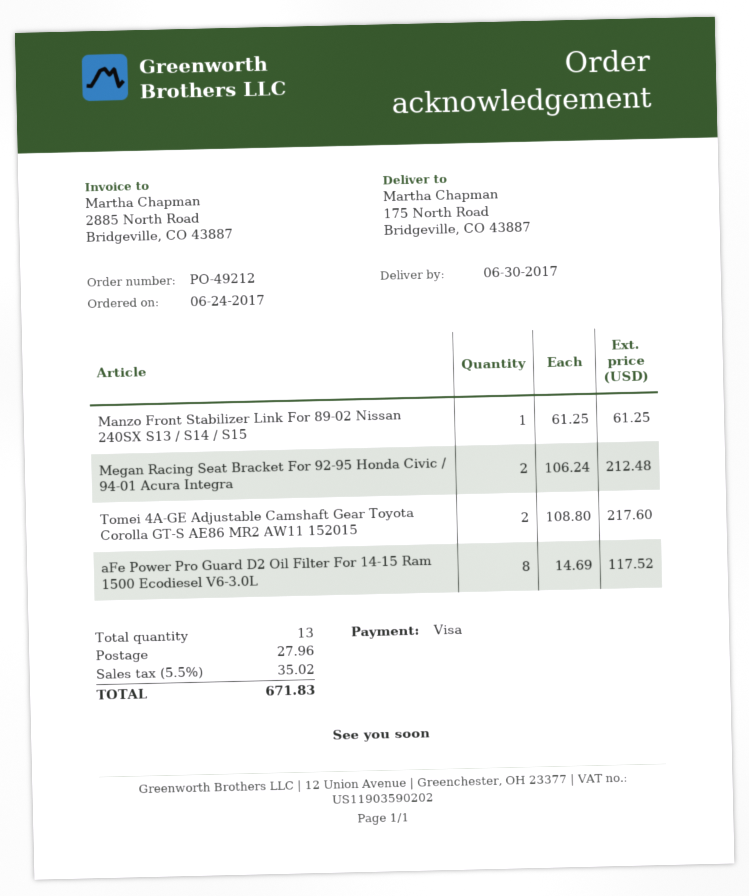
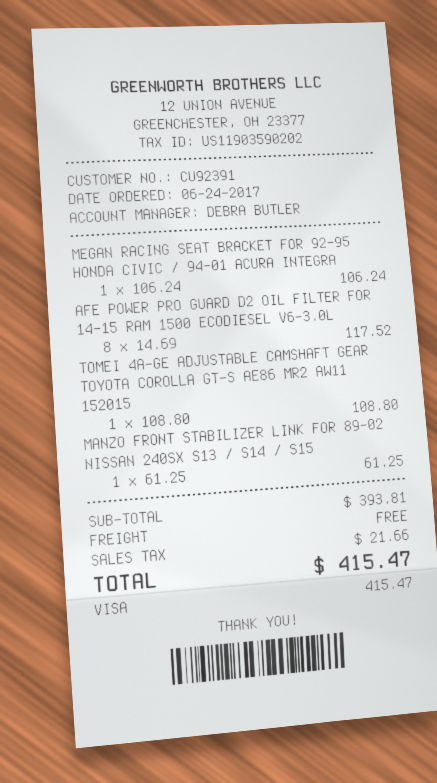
Megan Racing Seat Bracket For 92-95 Honda Civic / 94-01 Acura Integra: 2 x 106.24 = 212.48 -> 1 x 106.24 = 106.24
Tomei 4A-GE Adjustable Camshaft Gear Toyota Corolla GT-S AE86 MR2 AW11 152015: 2 x 108.80 = 217.60 -> 1 x 108.80 = 108.80
shipping: 27.96 -> 0.00
tax: 35.02 -> 21.66
total: 671.83 -> 415.47

